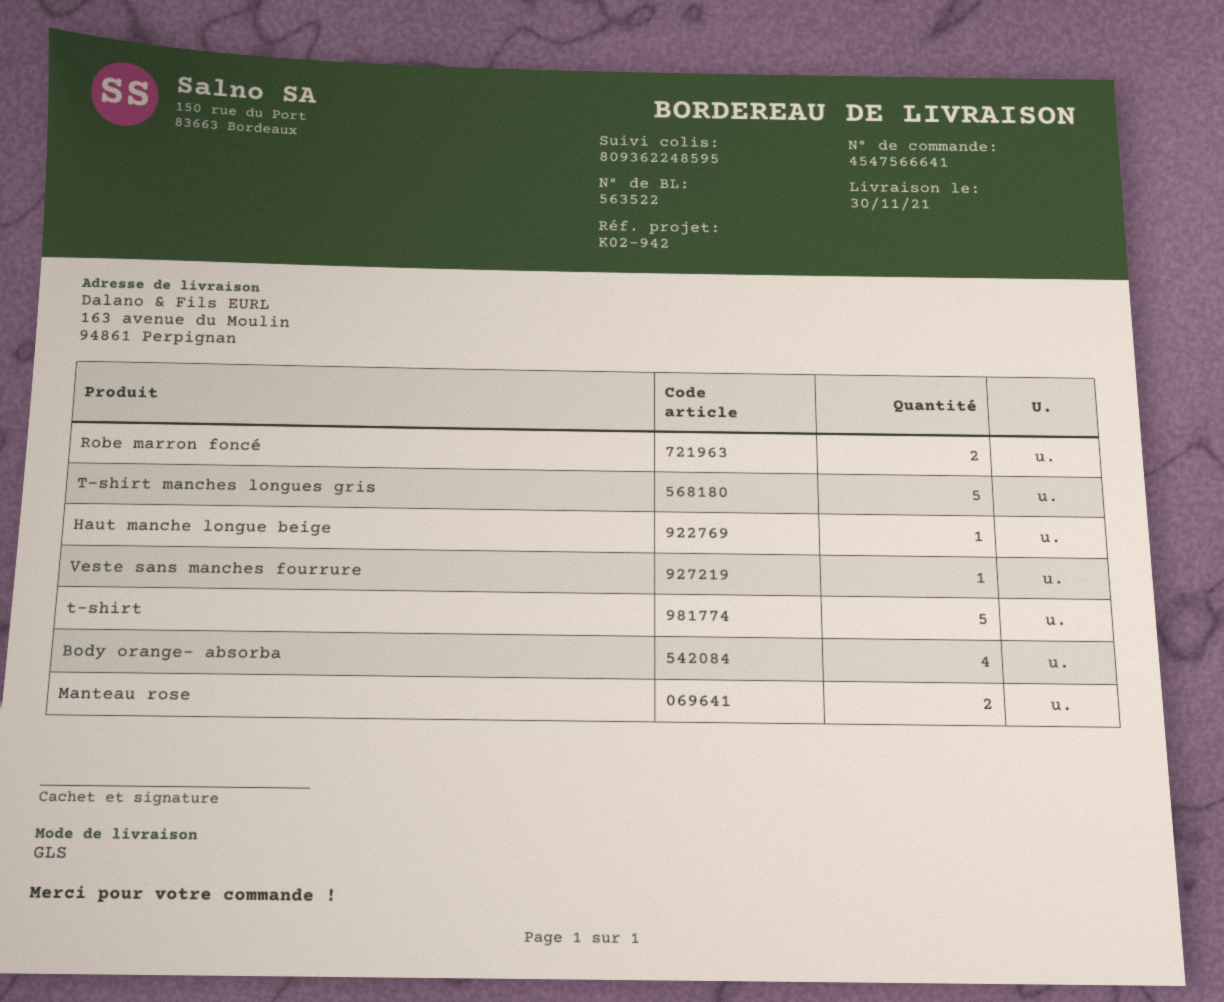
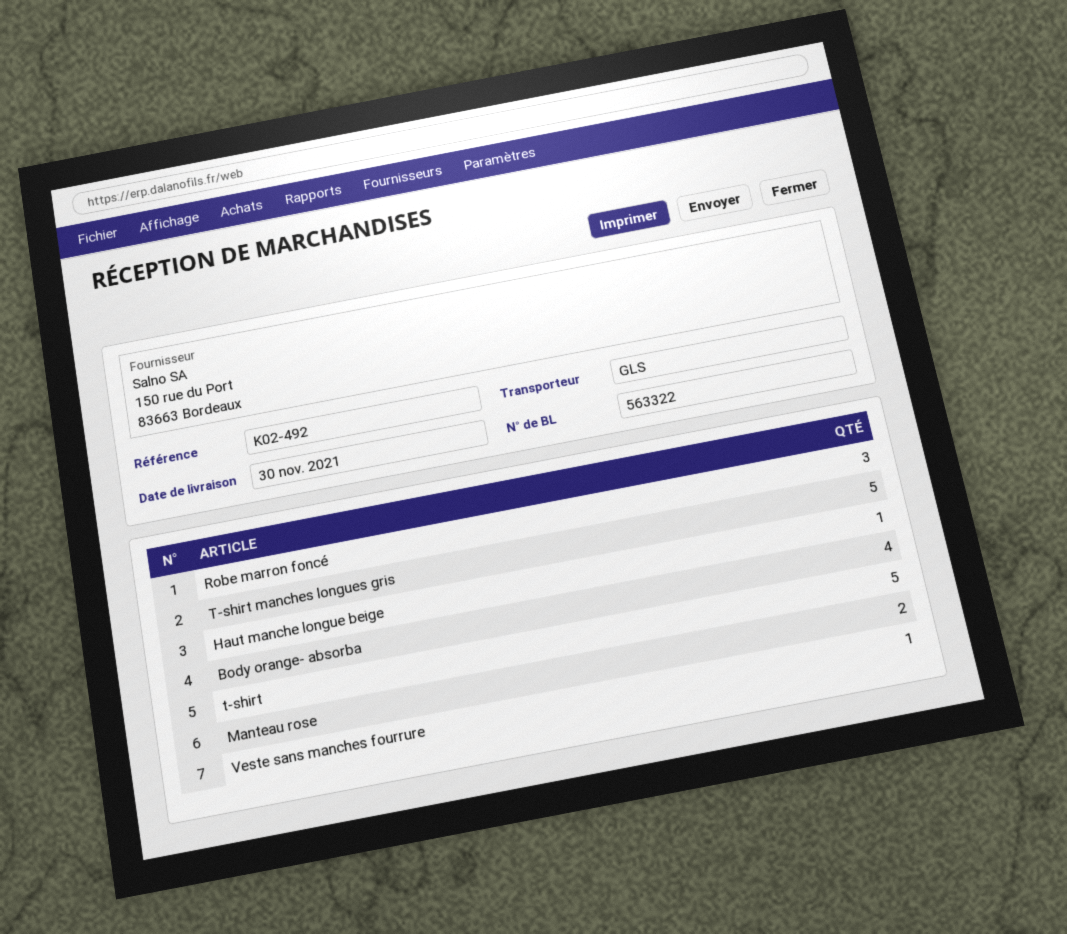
delivery note number: 563522 -> 563322
reference: K02-942 -> K02-492
Robe marron foncé: 2 -> 3

